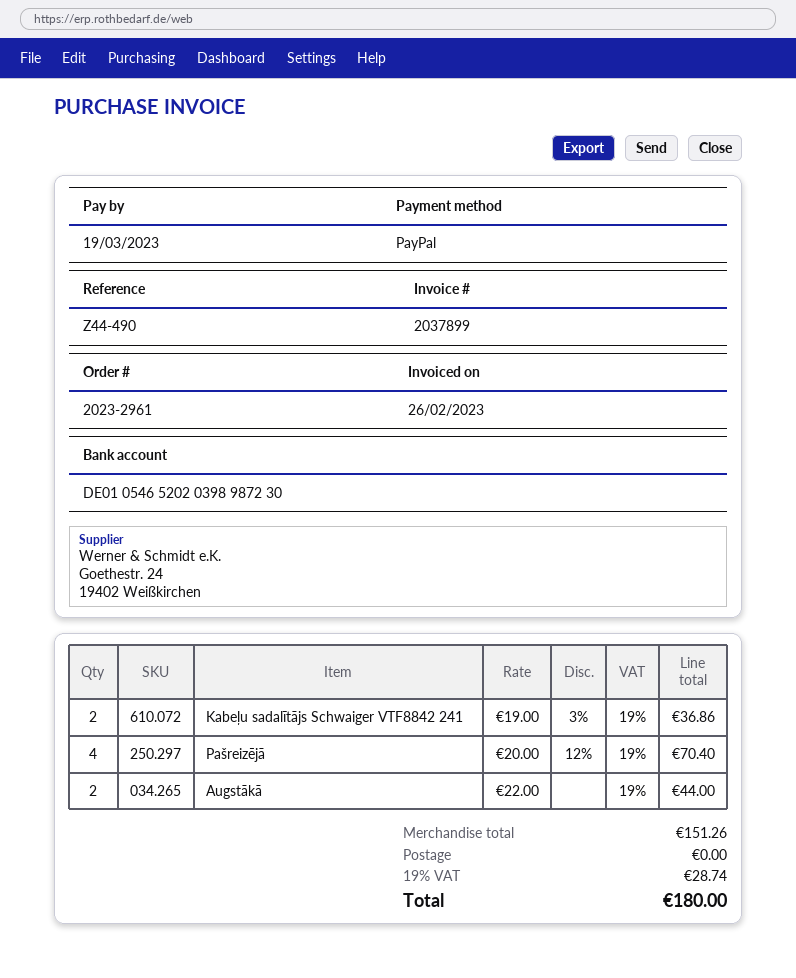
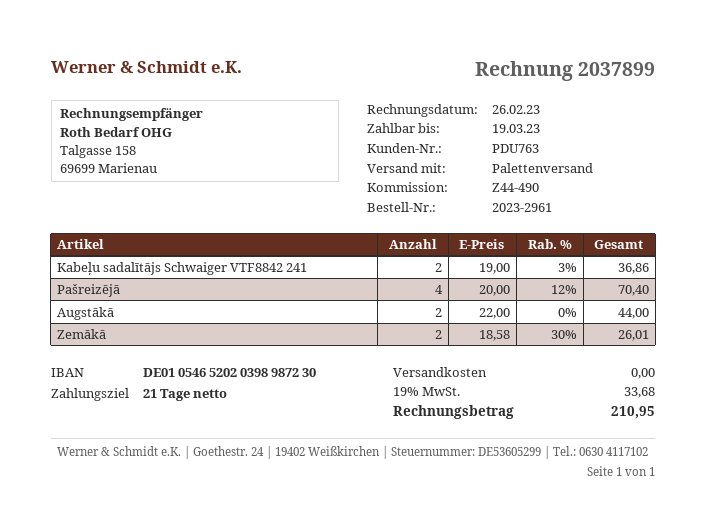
Zemākā: none -> 2 x 18.58 - 30% = 26.01
tax: 19% = 28.74 -> 19% = 33.68
total: 180.00 -> 210.95

